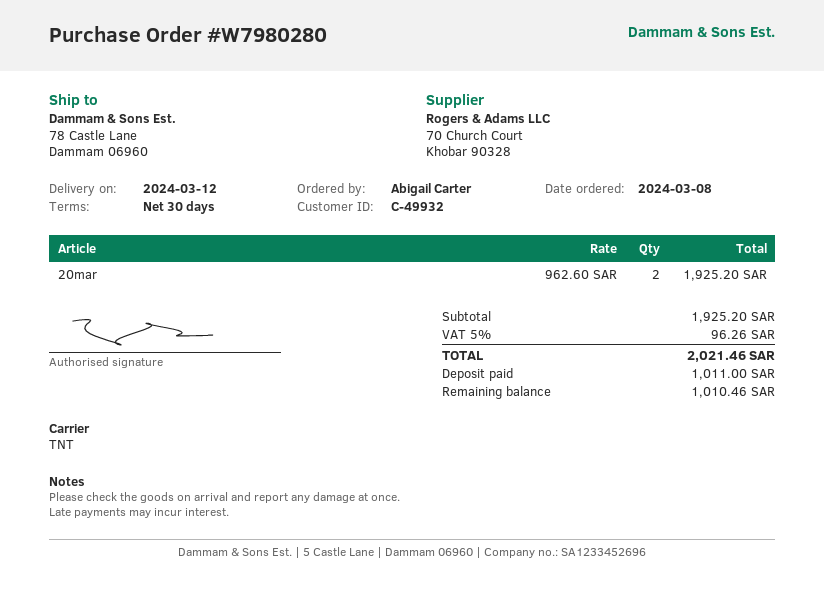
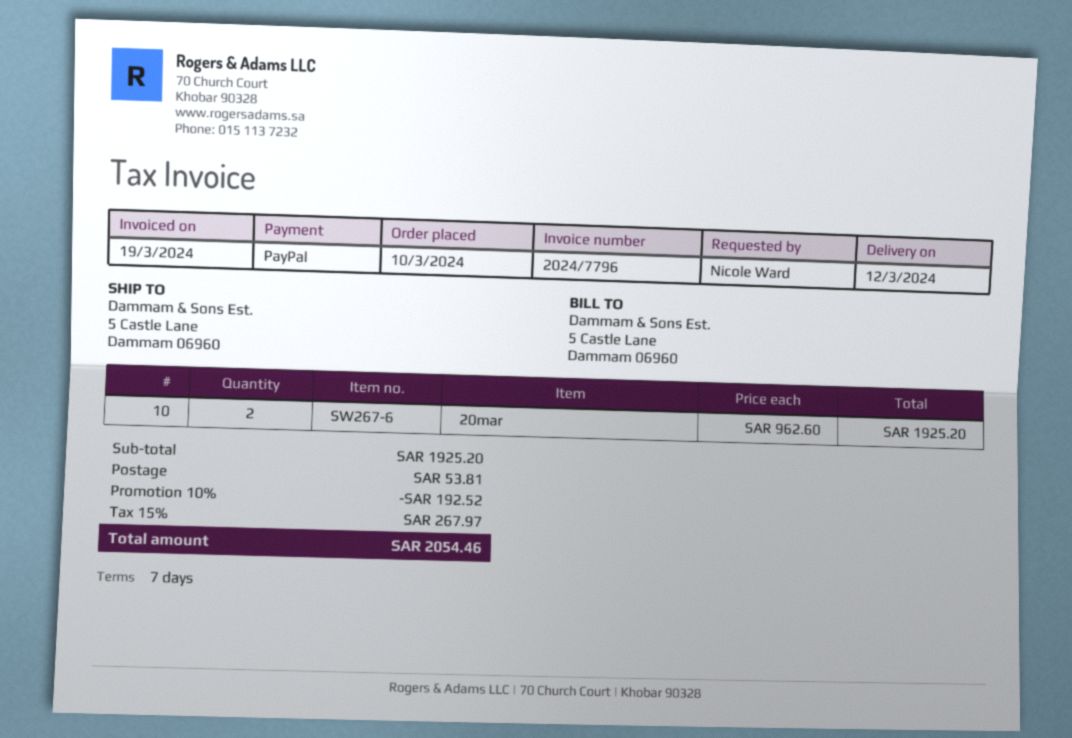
order date: 2024-03-08 -> 2024-03-10
payment terms: 30 days -> 7 days
ordered by: Abigail Carter -> Nicole Ward
ship to: 78 Castle Lane, Dammam 06960 -> 5 Castle Lane, Dammam 06960
discount: none -> 10% = 192.52
shipping: none -> 53.81
tax: 5% = 96.26 -> 15% = 267.97
total: 2021.46 -> 2054.46

